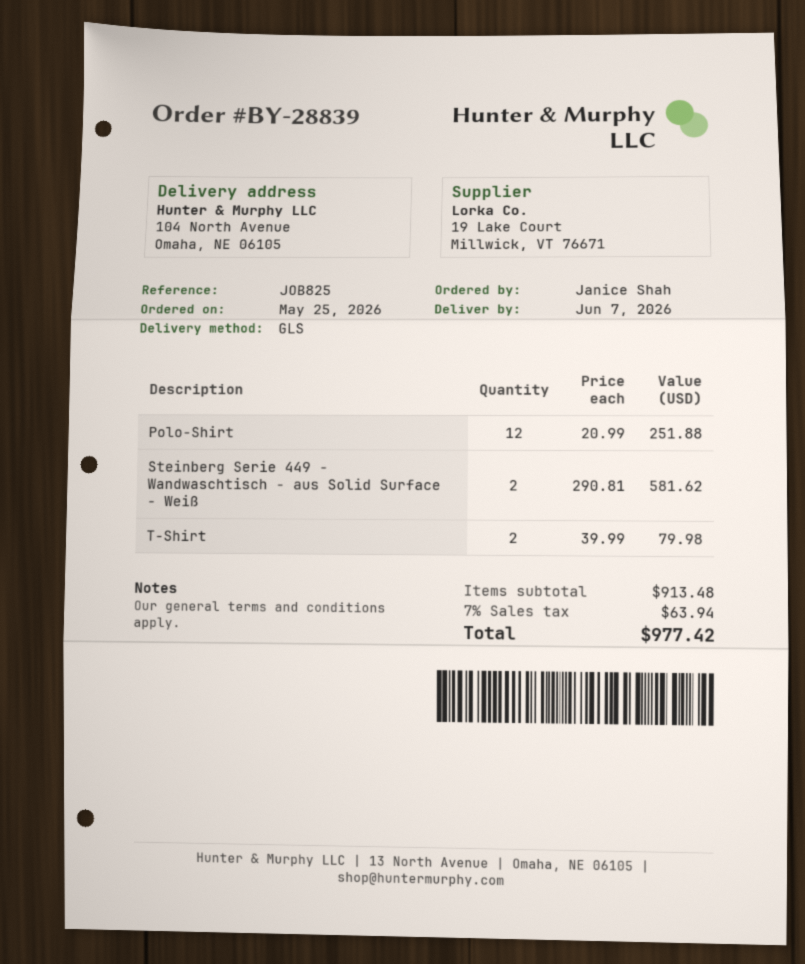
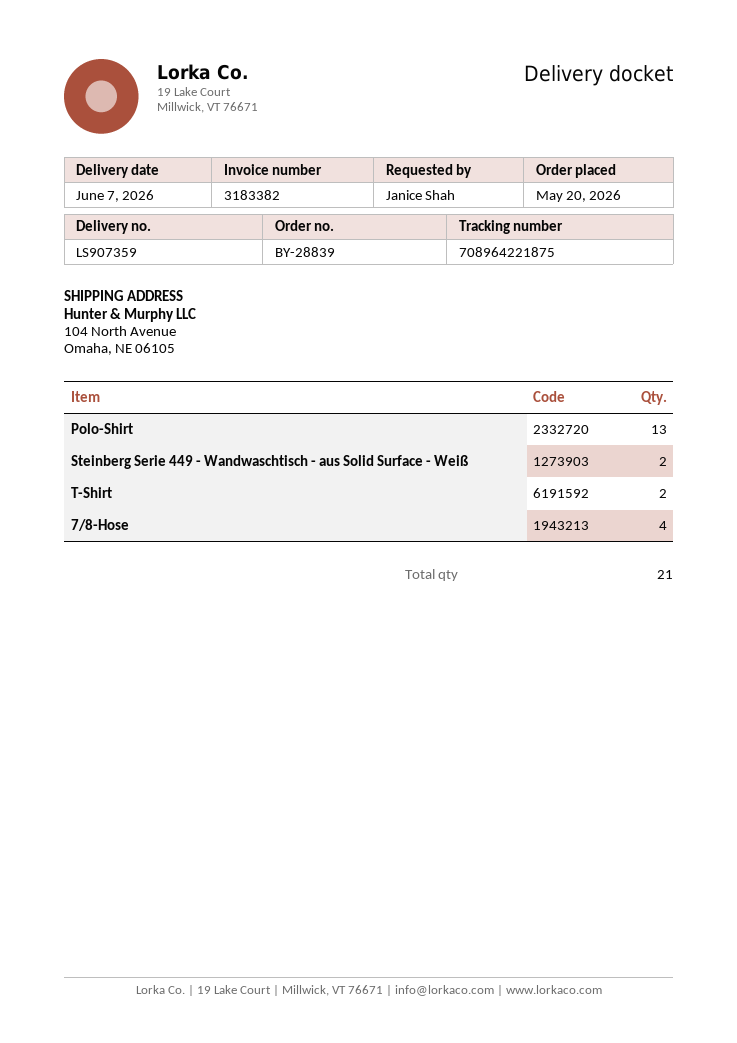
order date: 2026-05-25 -> 2026-05-20
Polo-Shirt: 12 -> 13
7/8-Hose: none -> 4

